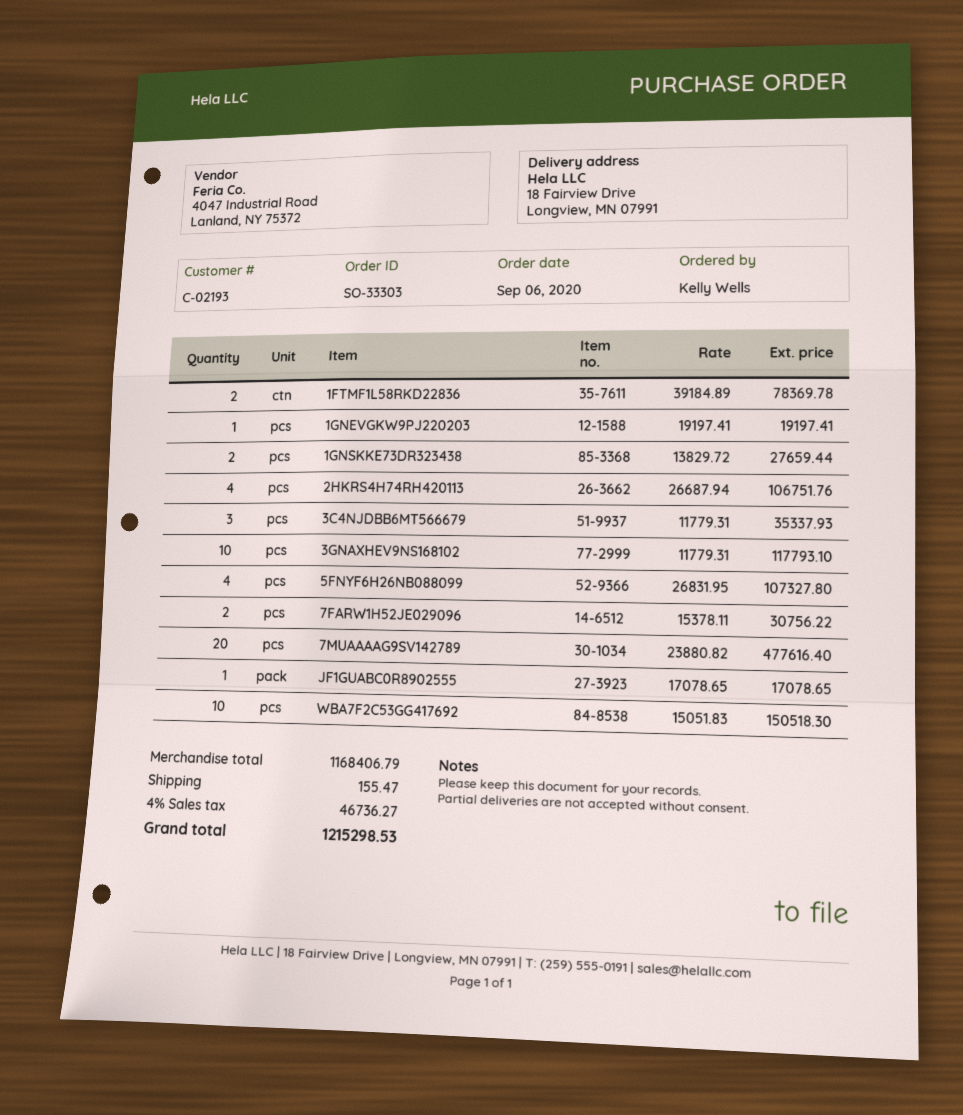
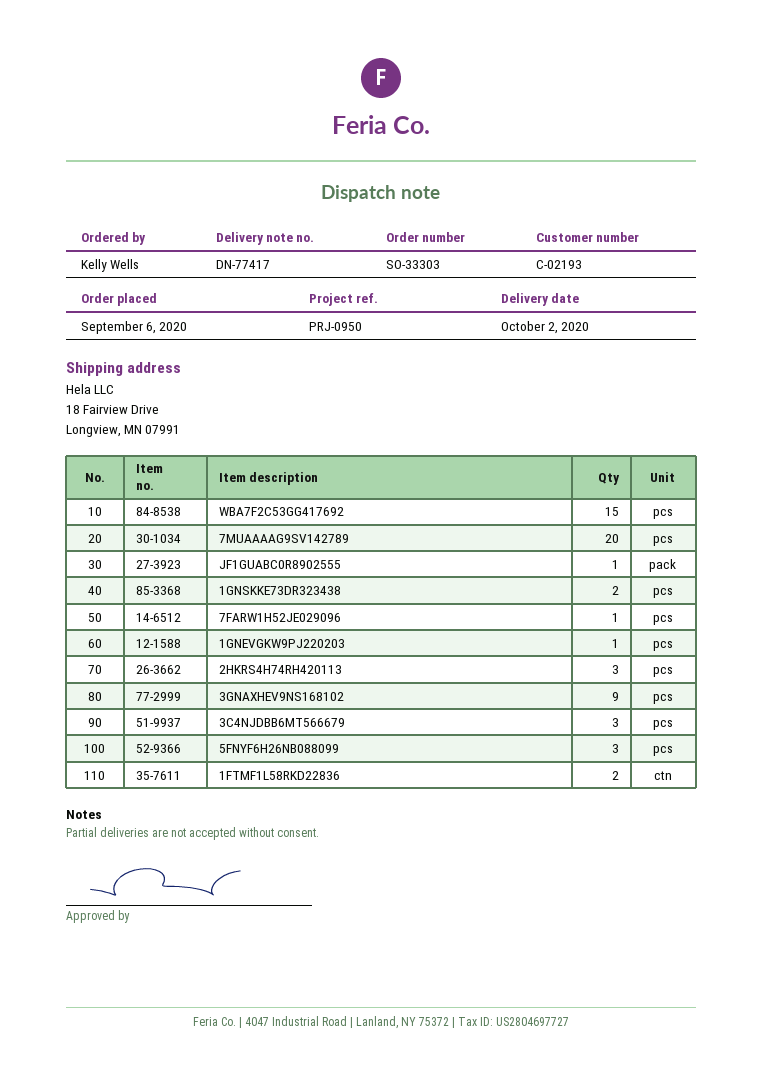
2HKRS4H74RH420113: 4 -> 3
3GNAXHEV9NS168102: 10 -> 9
5FNYF6H26NB088099: 4 -> 3
7FARW1H52JE029096: 2 -> 1
WBA7F2C53GG417692: 10 -> 15

